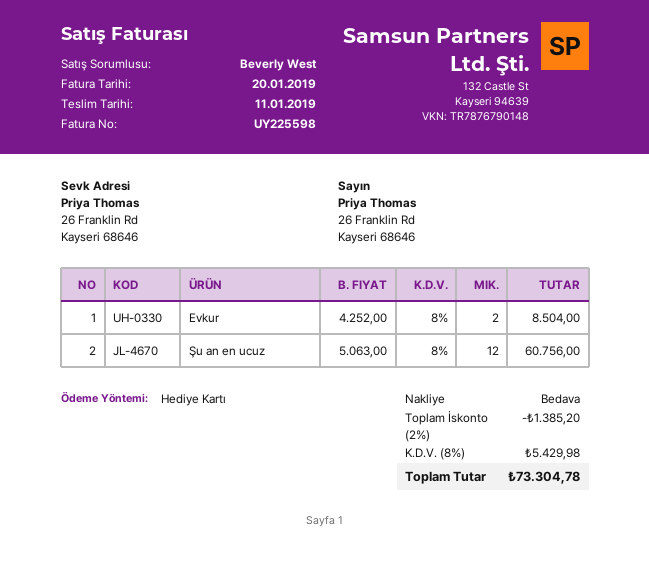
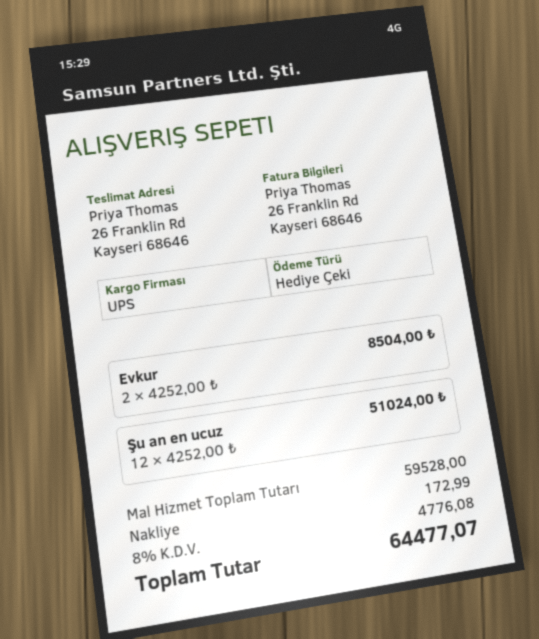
Şu an en ucuz: 12 x 5063.00 = 60756.00 -> 12 x 4252.00 = 51024.00
discount: 2% = 1385.20 -> none
shipping: 0.00 -> 172.99
tax: 8% = 5429.98 -> 8% = 4776.08
total: 73304.78 -> 64477.07

